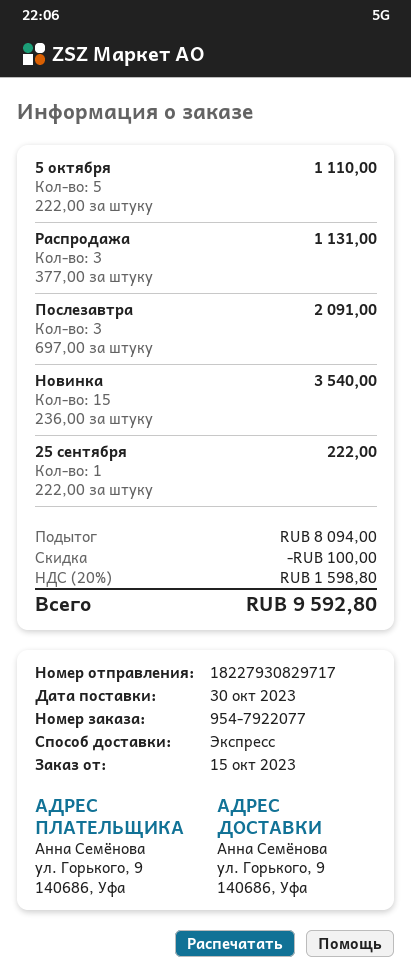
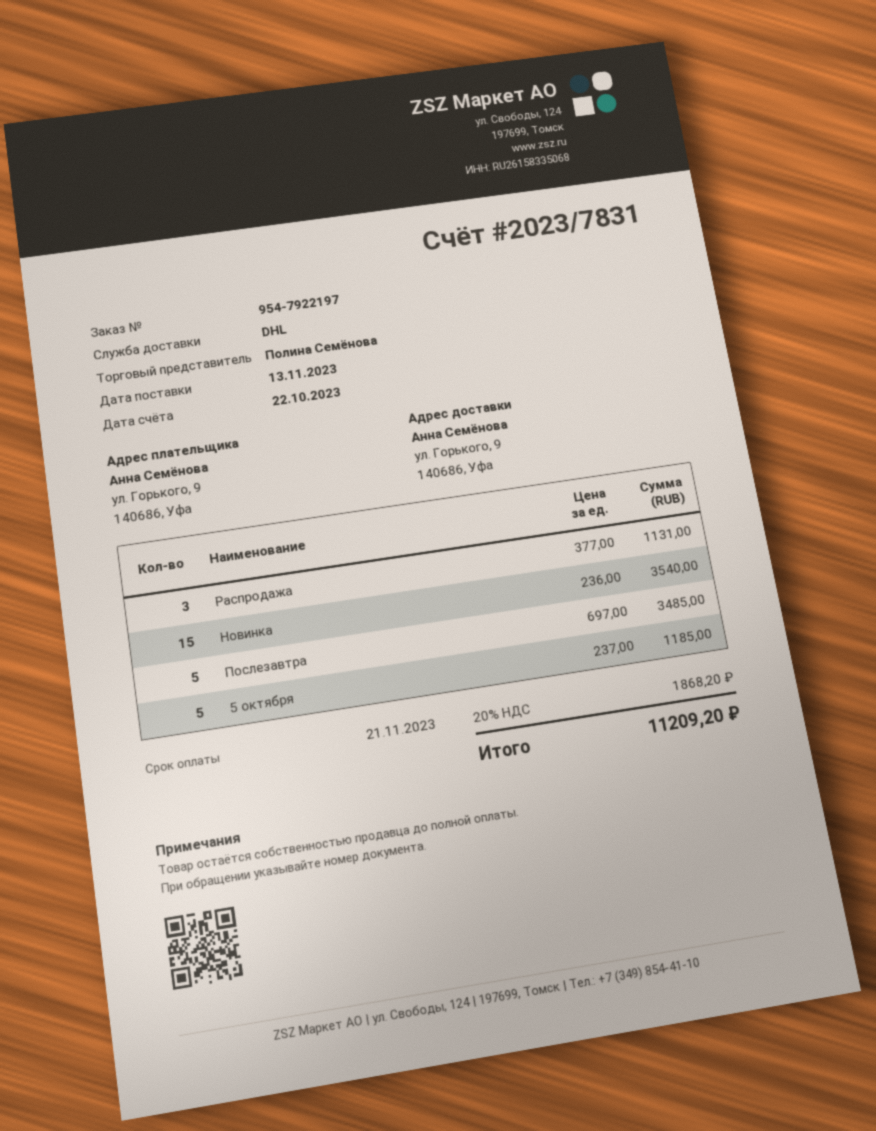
order number: 954-7922077 -> 954-7922197
delivery date: 2023-10-30 -> 2023-11-13
shipping method: express -> DHL
5 октября: 5 x 222.00 = 1110.00 -> 5 x 237.00 = 1185.00
Послезавтра: 3 x 697.00 = 2091.00 -> 5 x 697.00 = 3485.00
25 сентября: 1 x 222.00 = 222.00 -> none
discount: 100.00 -> none
tax: 20% = 1598.80 -> 20% = 1868.20
total: 9592.80 -> 11209.20

